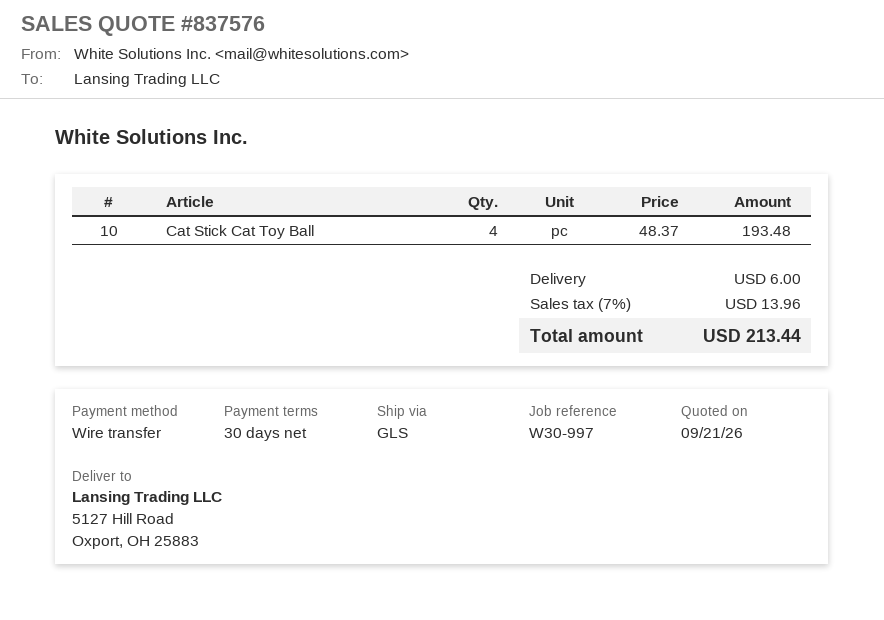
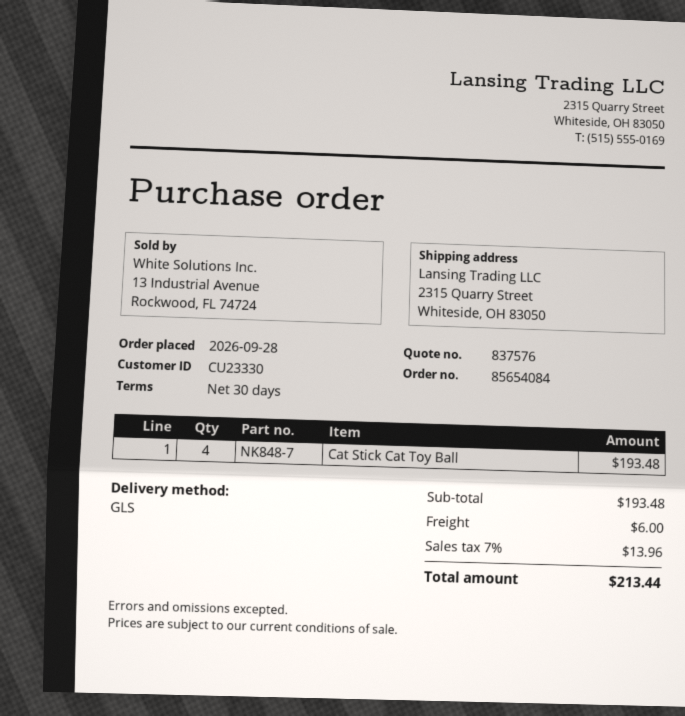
ship to: 5127 Hill Road, Oxport, OH 25883 -> 2315 Quarry Street, Whiteside, OH 83050

